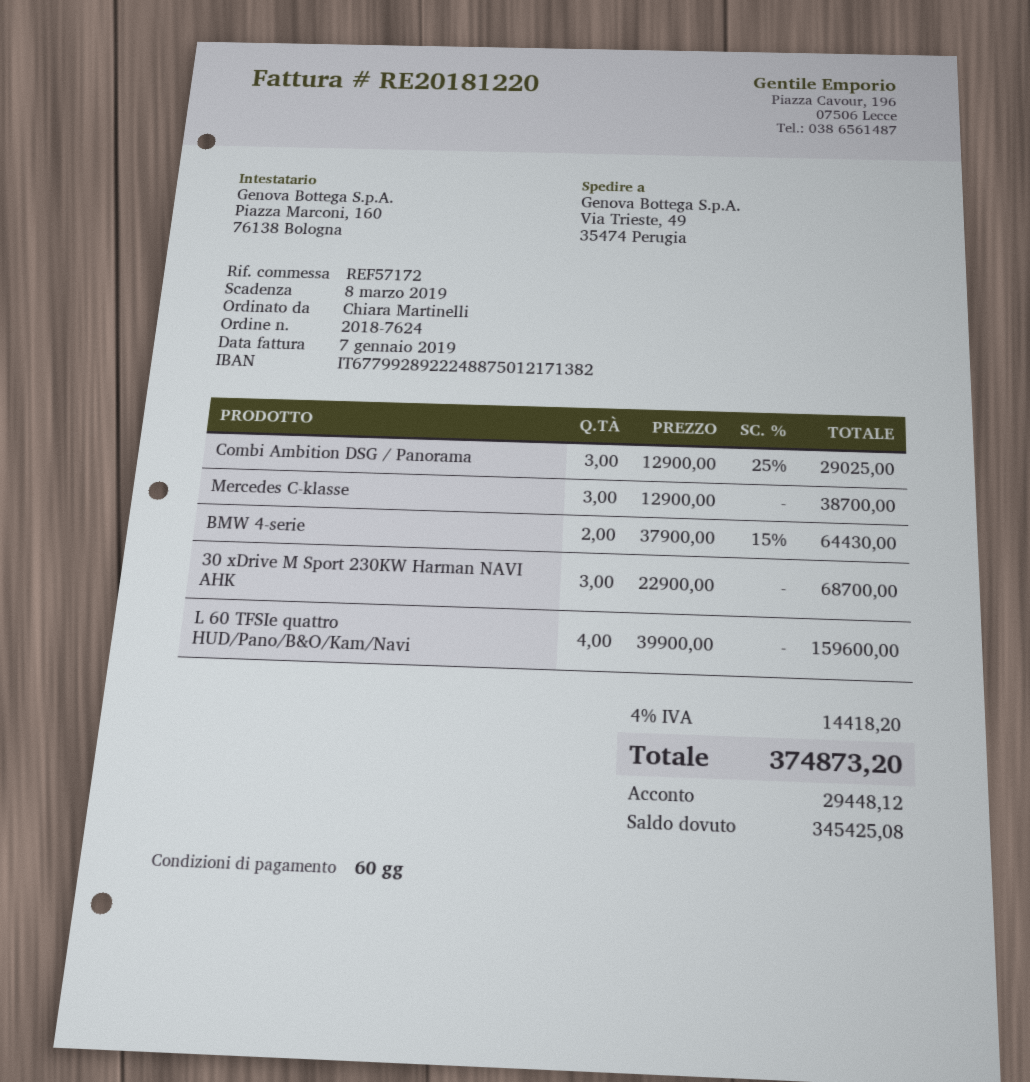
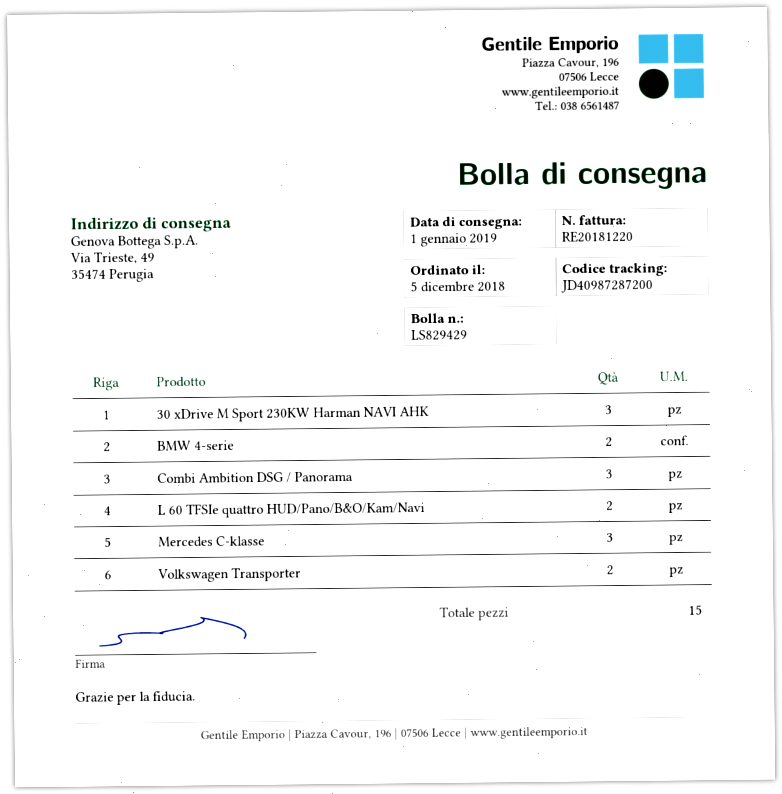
L 60 TFSIe quattro HUD/Pano/B&O/Kam/Navi: 4 -> 2
Volkswagen Transporter: none -> 2

